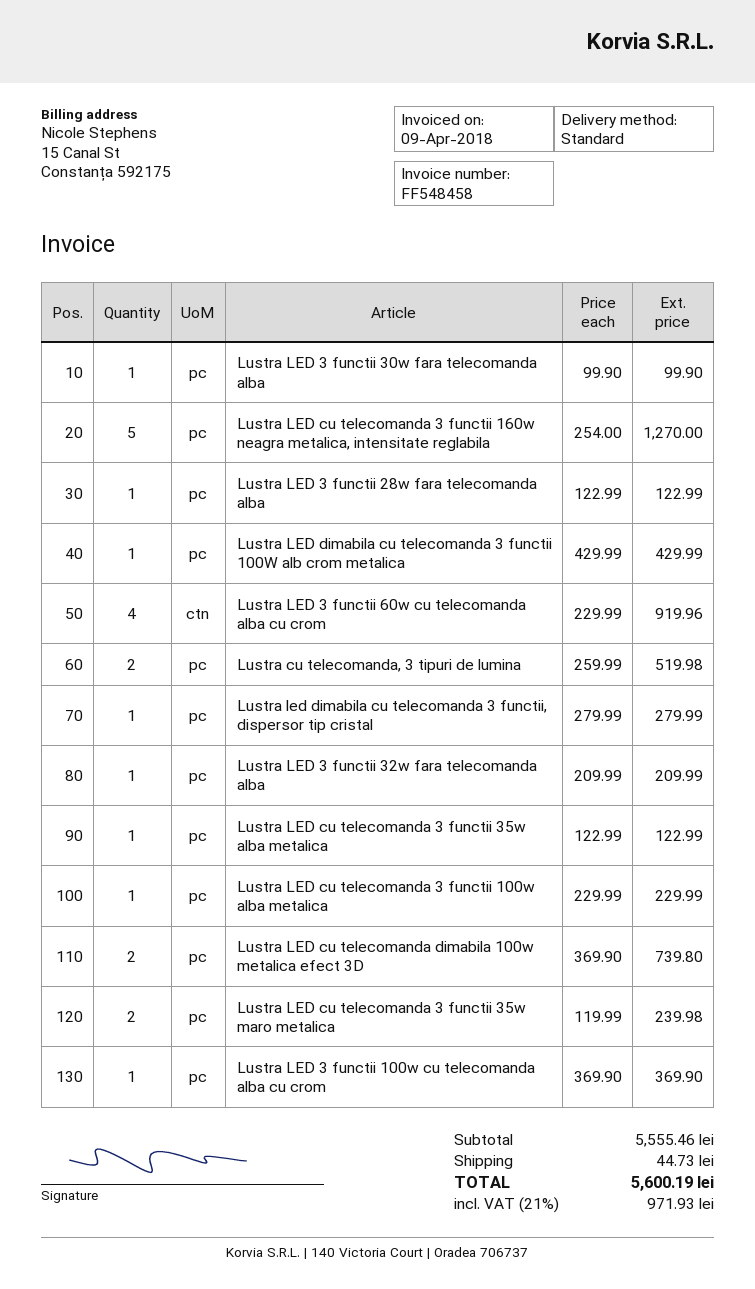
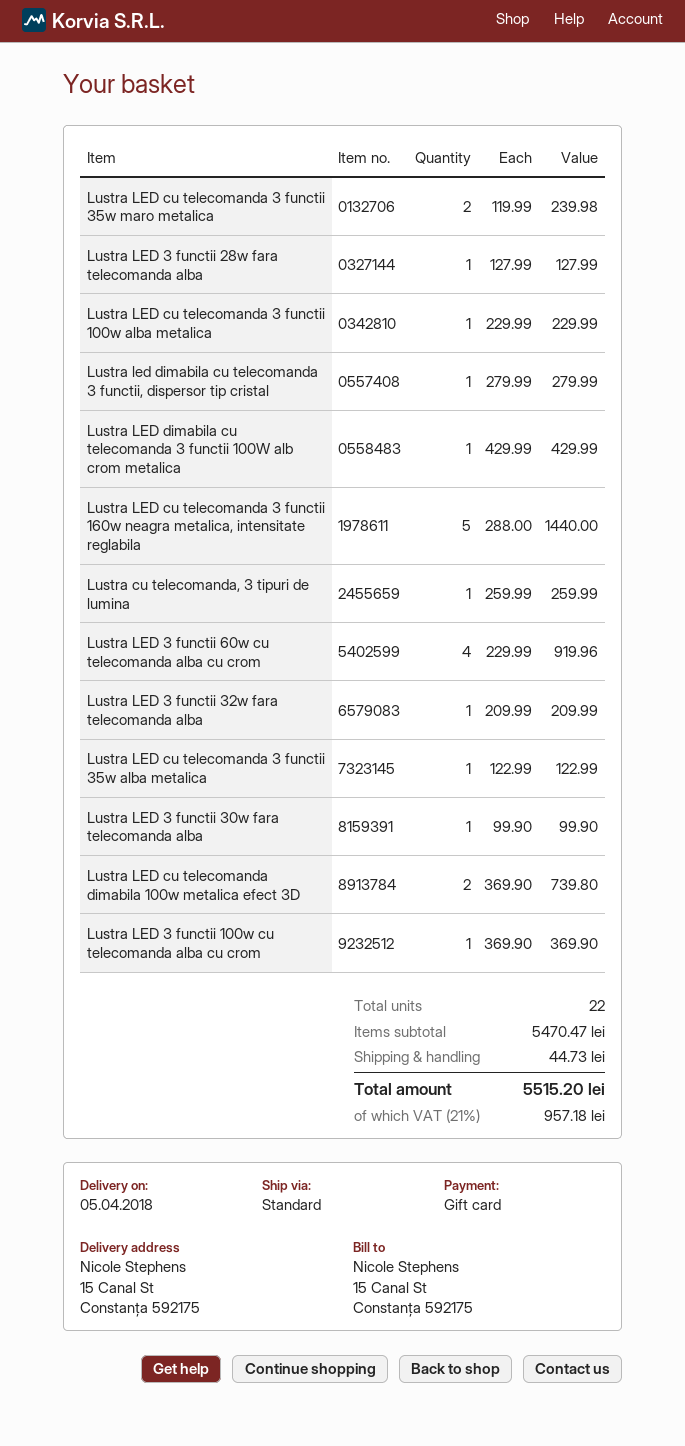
Lustra LED cu telecomanda 3 functii 160w neagra metalica, intensitate reglabila: 5 x 254.00 = 1270.00 -> 5 x 288.00 = 1440.00
Lustra LED 3 functii 28w fara telecomanda alba: 1 x 122.99 = 122.99 -> 1 x 127.99 = 127.99
Lustra cu telecomanda, 3 tipuri de lumina: 2 x 259.99 = 519.98 -> 1 x 259.99 = 259.99
subtotal: 5555.46 -> 5470.47
tax: 21% = 971.93 -> 21% = 957.18
total: 5600.19 -> 5515.20

